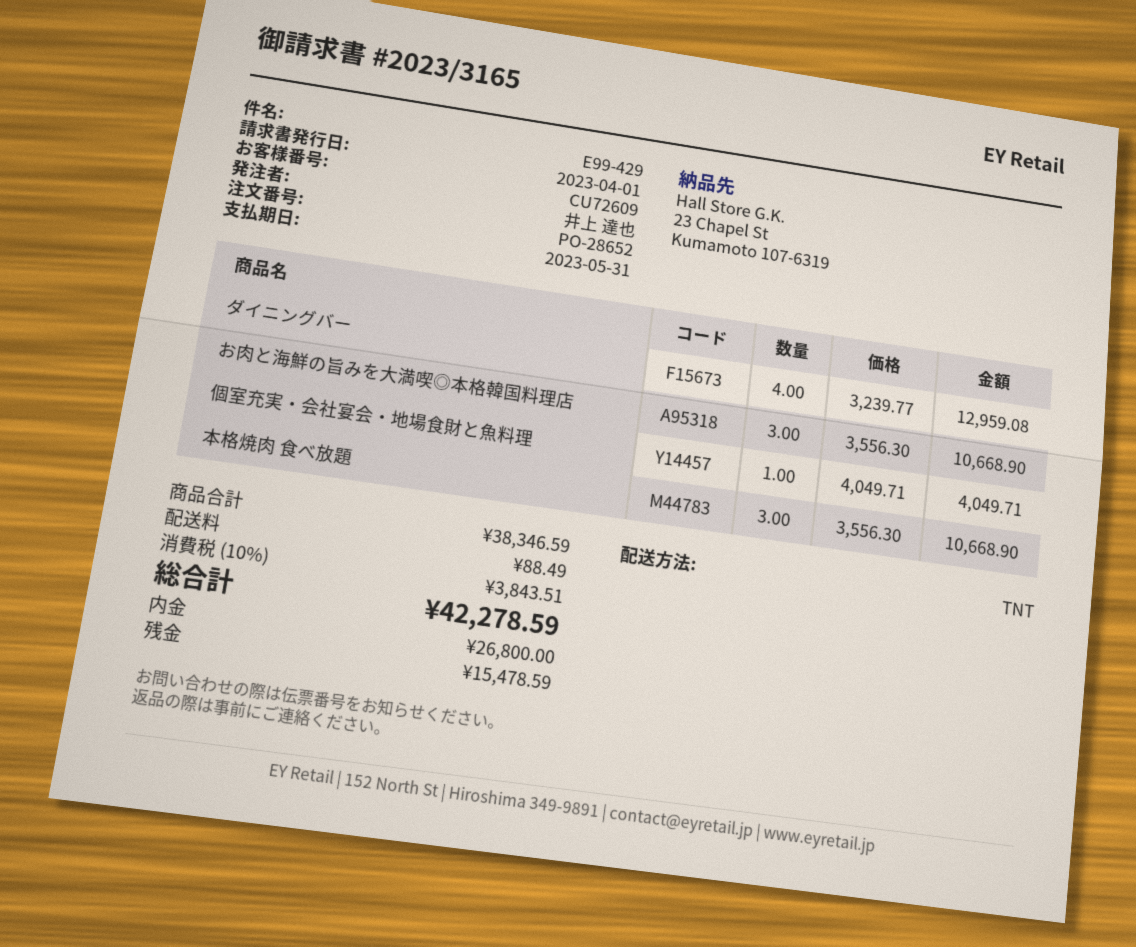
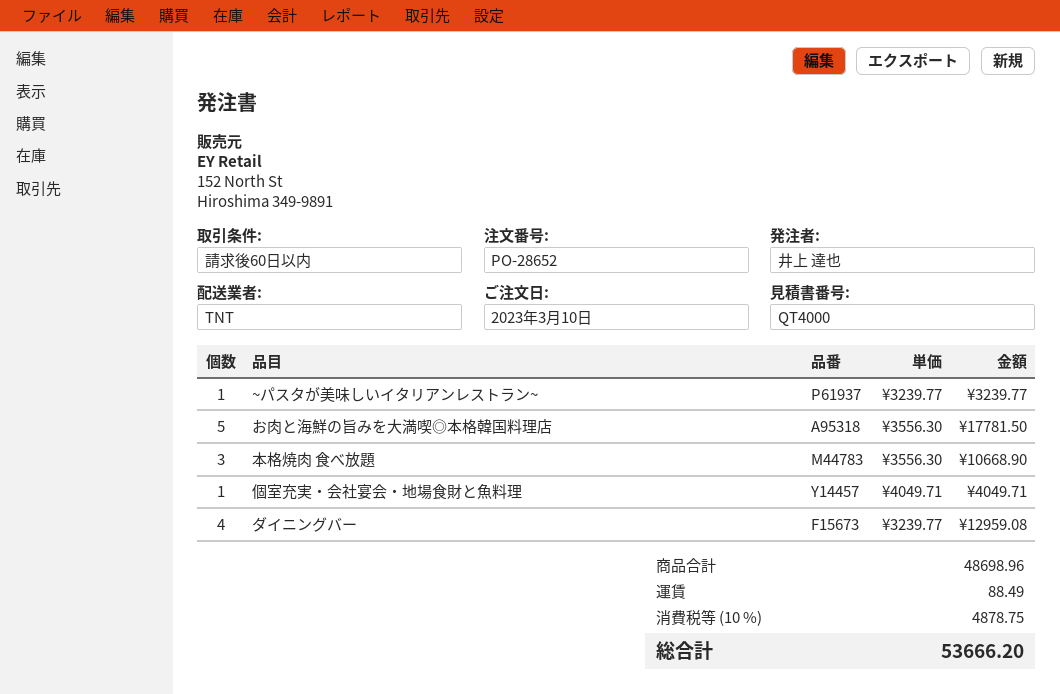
お肉と海鮮の旨みを大満喫◎本格韓国料理店: 3 x 3556.30 = 10668.90 -> 5 x 3556.30 = 17781.50
~パスタが美味しいイタリアンレストラン~: none -> 1 x 3239.77 = 3239.77
subtotal: 38346.59 -> 48698.96
tax: 10% = 3843.51 -> 10% = 4878.75
total: 42278.59 -> 53666.20

